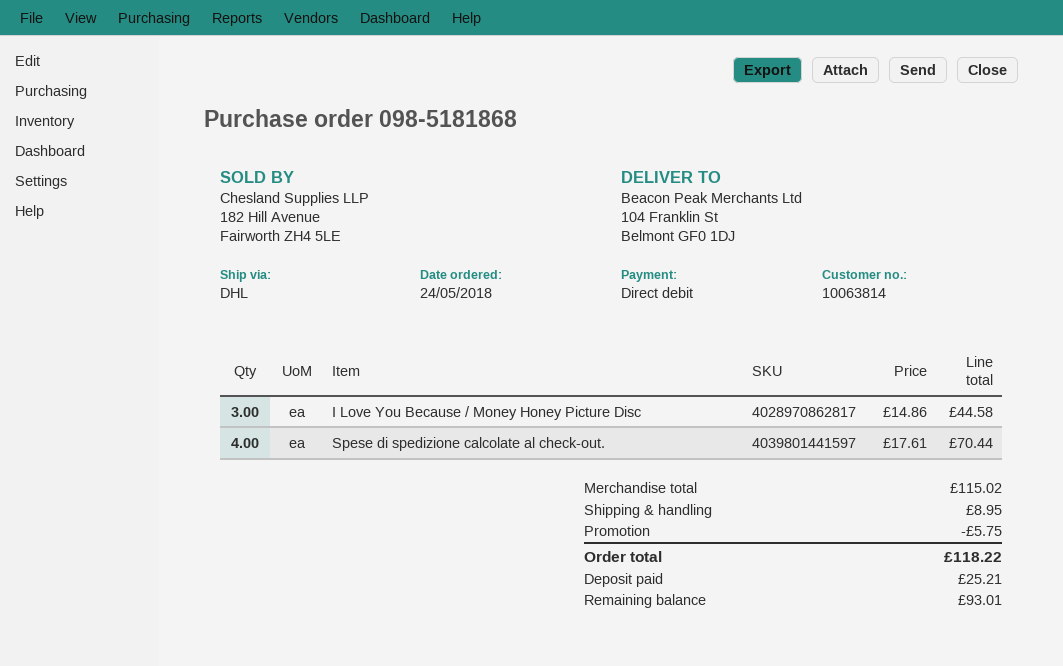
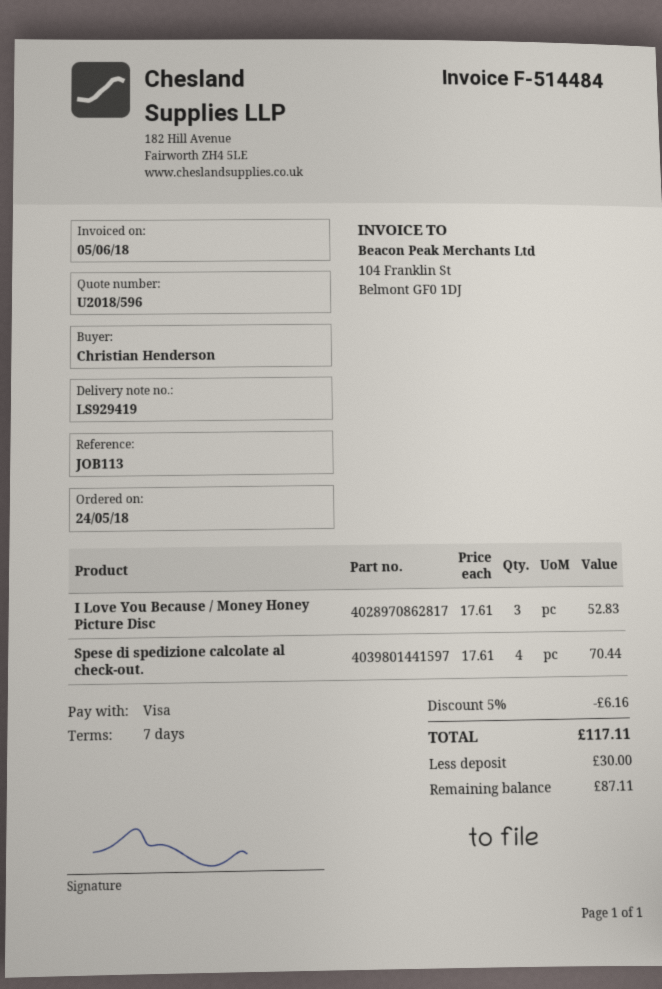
payment method: direct debit -> Visa
I Love You Because / Money Honey Picture Disc: 3 x 14.86 = 44.58 -> 3 x 17.61 = 52.83
discount: 5.75 -> 6.16
shipping: 8.95 -> none
total: 118.22 -> 117.11
deposit: 25.21 -> 30.00
balance: 93.01 -> 87.11

